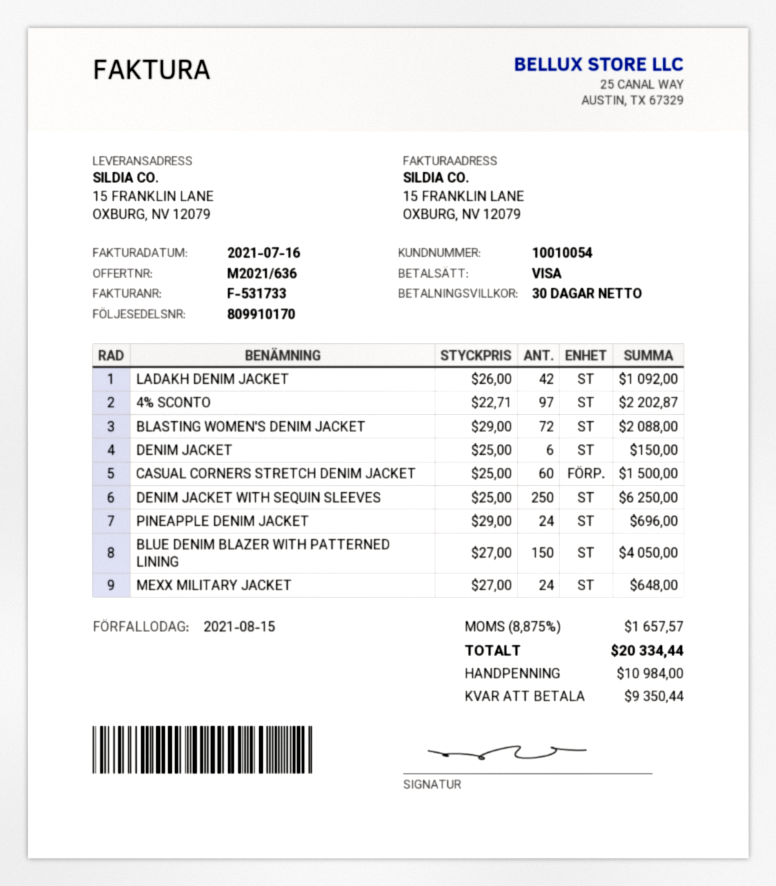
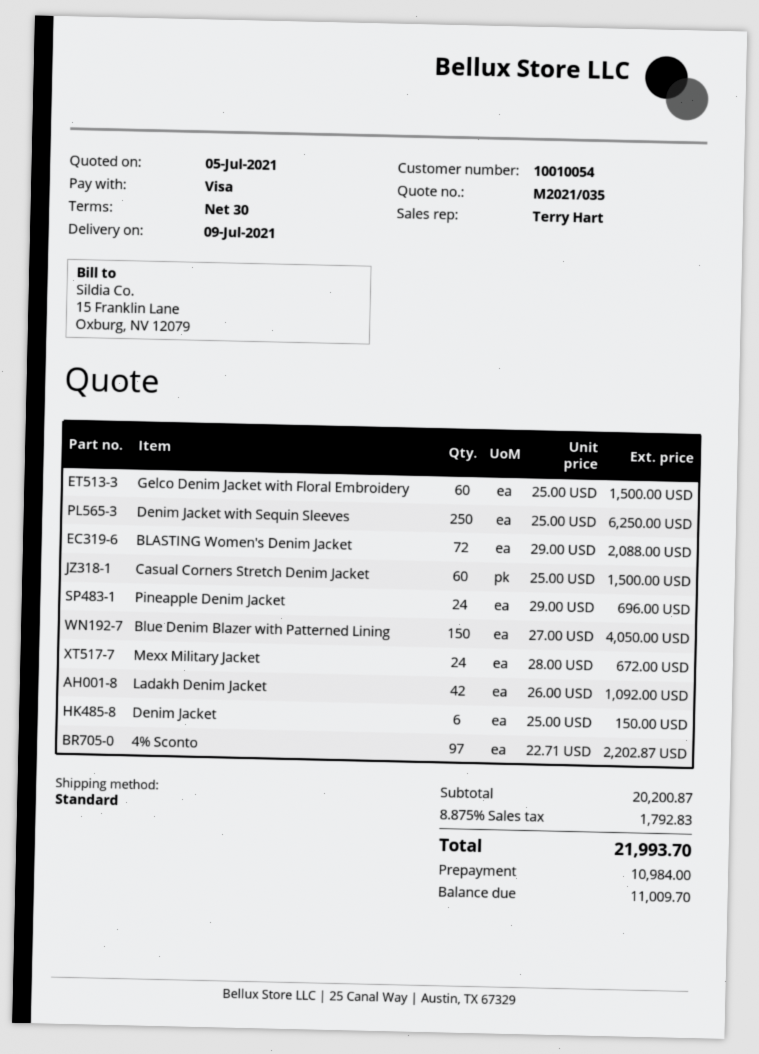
quote number: M2021/636 -> M2021/035
MEXX MILITARY JACKET: 24 x 27.00 = 648.00 -> 24 x 28.00 = 672.00
Gelco Denim Jacket with Floral Embroidery: none -> 60 x 25.00 = 1500.00
tax: 8.875% = 1657.57 -> 8.875% = 1792.83
total: 20334.44 -> 21993.70
balance: 9350.44 -> 11009.70

